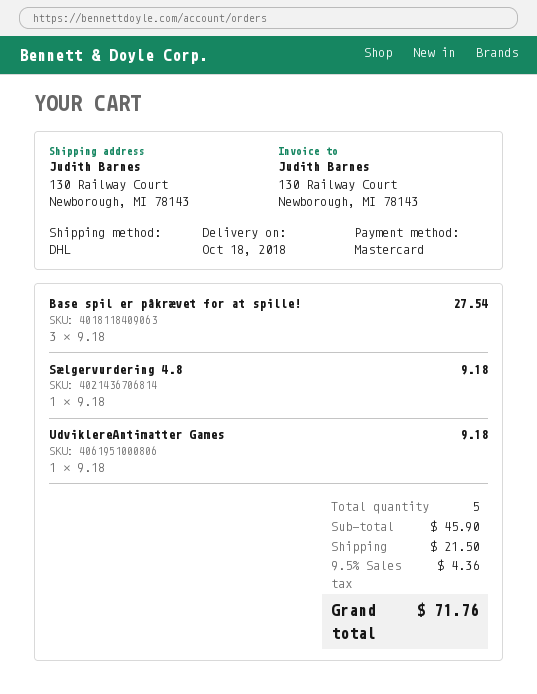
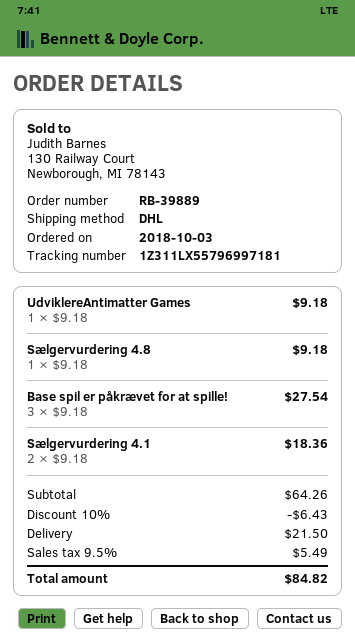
Sælgervurdering 4.1: none -> 2 x 9.18 = 18.36
subtotal: 45.90 -> 64.26
discount: none -> 10% = 6.43
tax: 9.5% = 4.36 -> 9.5% = 5.49
total: 71.76 -> 84.82

